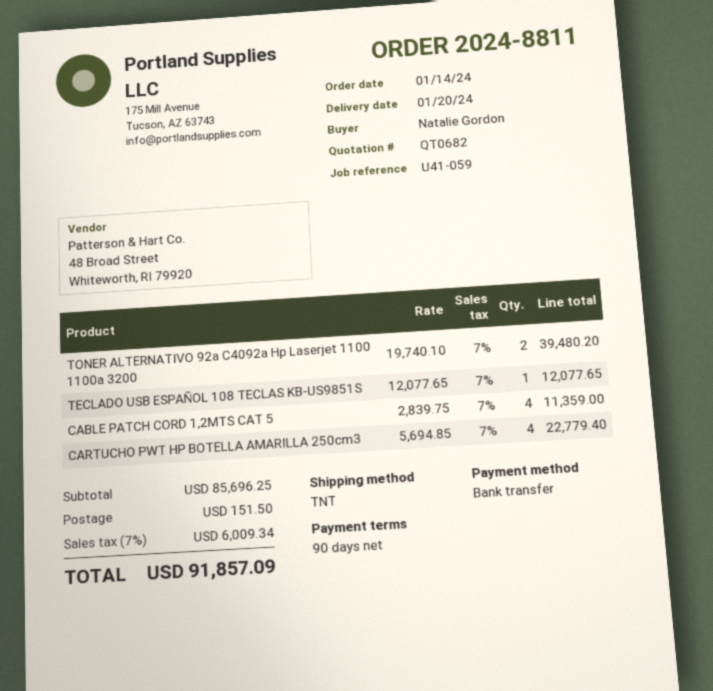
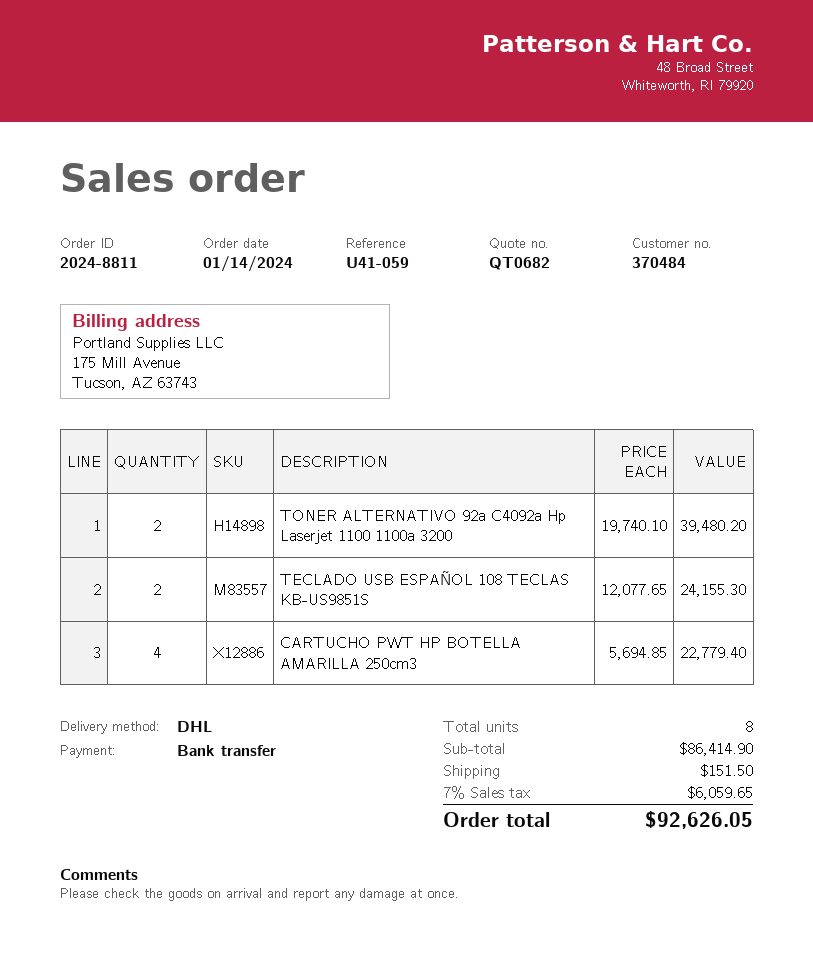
shipping method: TNT -> DHL
TECLADO USB ESPAÑOL 108 TECLAS KB-US9851S: 1 x 12077.65 = 12077.65 -> 2 x 12077.65 = 24155.30
CABLE PATCH CORD 1,2MTS CAT 5: 4 x 2839.75 = 11359.00 -> none
subtotal: 85696.25 -> 86414.90
tax: 7% = 6009.34 -> 7% = 6059.65
total: 91857.09 -> 92626.05

